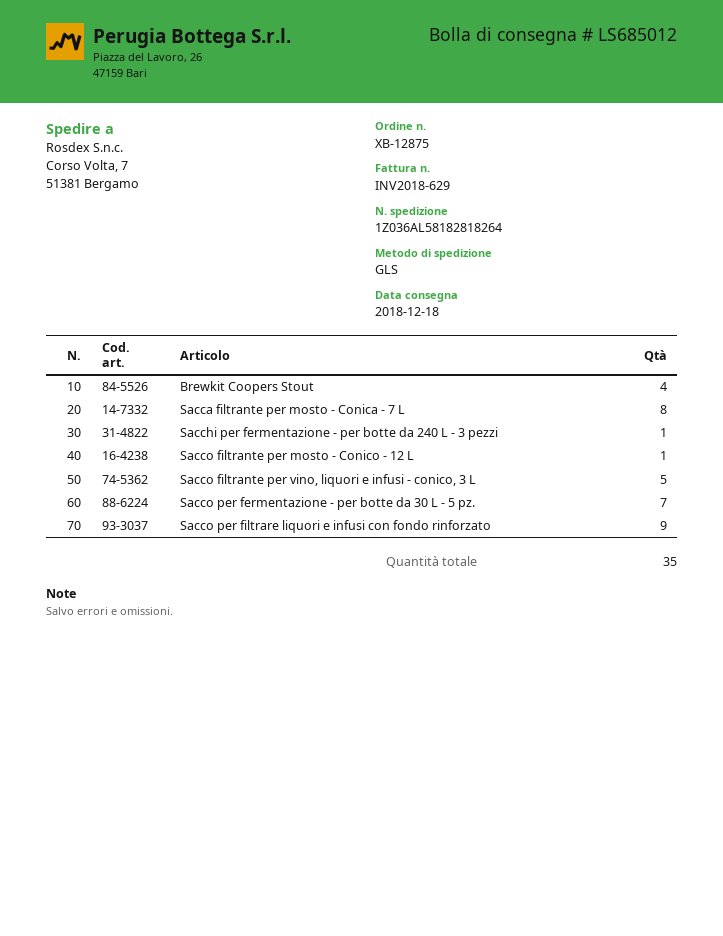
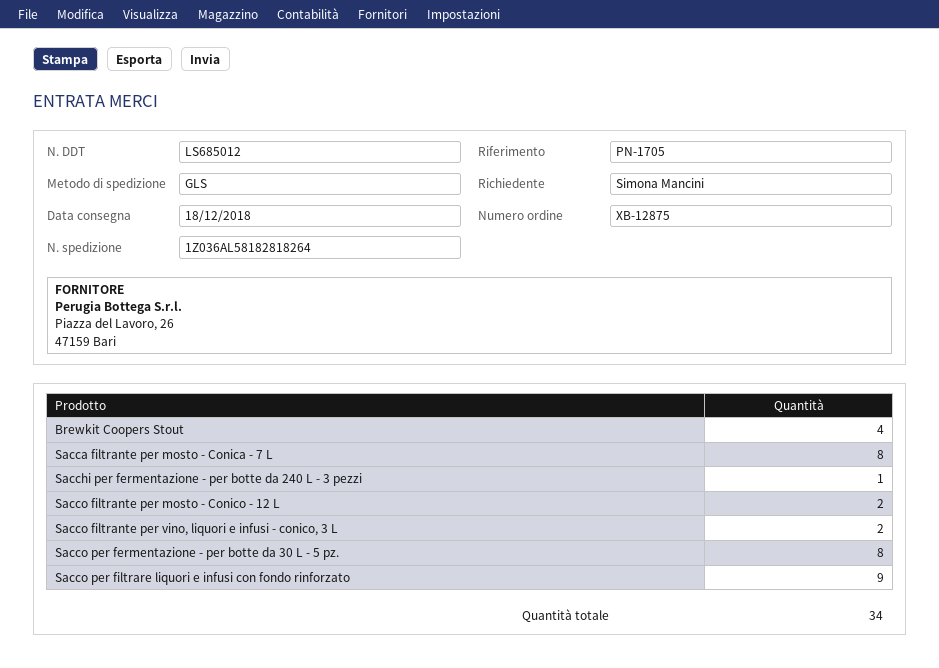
Sacco filtrante per mosto - Conico - 12 L: 1 -> 2
Sacco filtrante per vino, liquori e infusi - conico, 3 L: 5 -> 2
Sacco per fermentazione - per botte da 30 L - 5 pz.: 7 -> 8
total quantity: 35 -> 34

